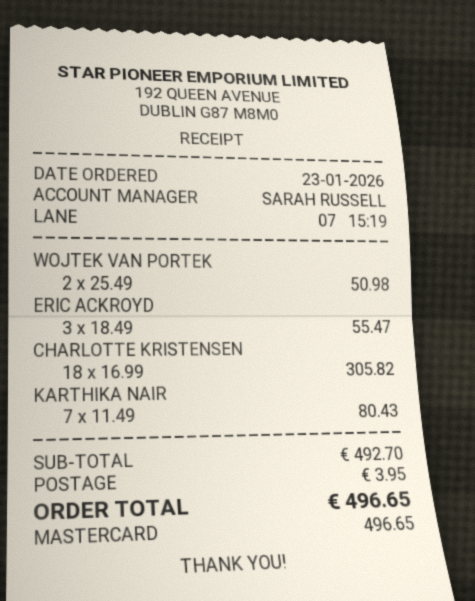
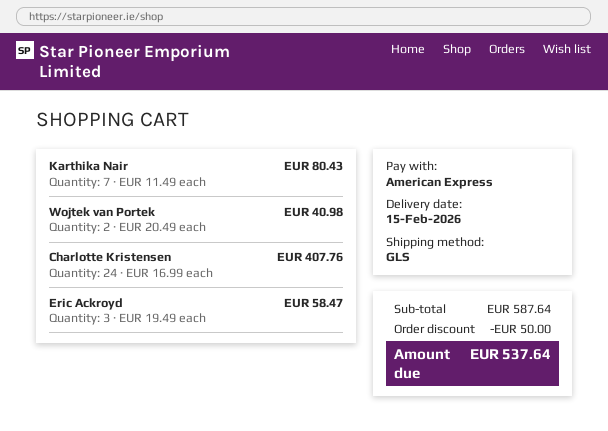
payment method: Mastercard -> American Express
WOJTEK VAN PORTEK: 2 x 25.49 = 50.98 -> 2 x 20.49 = 40.98
ERIC ACKROYD: 3 x 18.49 = 55.47 -> 3 x 19.49 = 58.47
CHARLOTTE KRISTENSEN: 18 x 16.99 = 305.82 -> 24 x 16.99 = 407.76
subtotal: 492.70 -> 587.64
discount: none -> 50.00
shipping: 3.95 -> none
total: 496.65 -> 537.64

